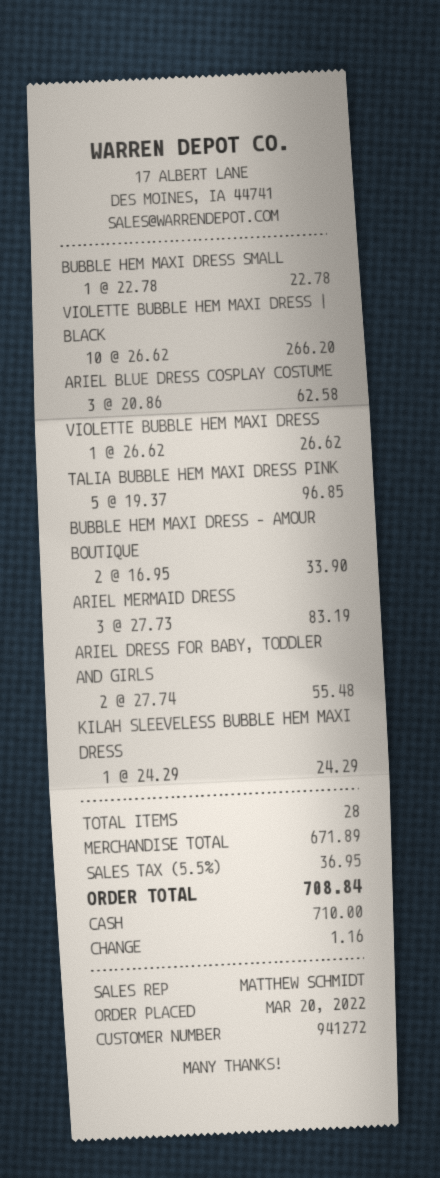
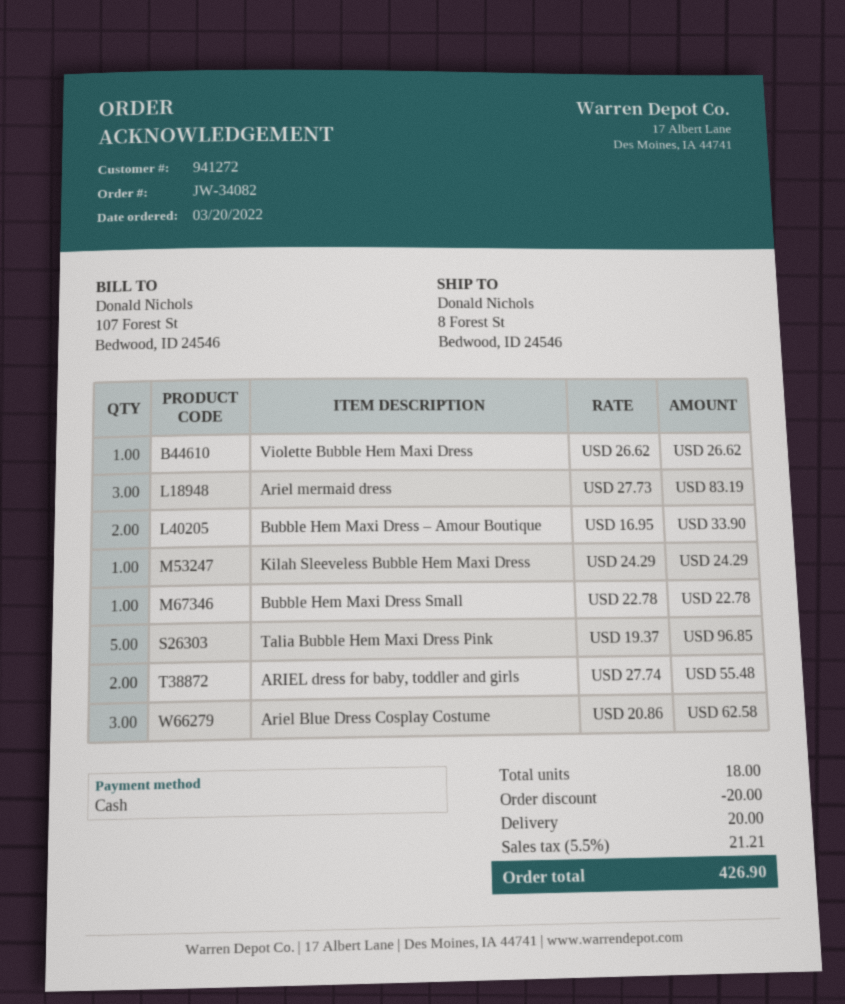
VIOLETTE BUBBLE HEM MAXI DRESS | BLACK: 10 x 26.62 = 266.20 -> none
total quantity: 28 -> 18
discount: none -> 20.00
shipping: none -> 20.00
tax: 5.5% = 36.95 -> 5.5% = 21.21
total: 708.84 -> 426.90

